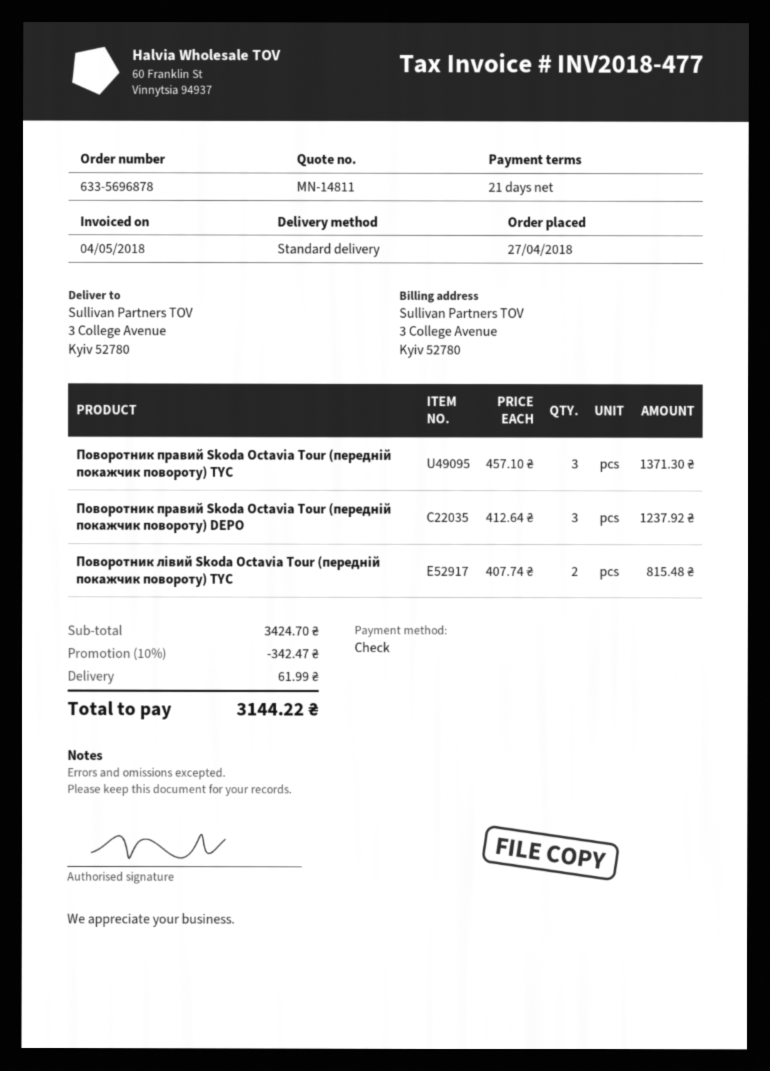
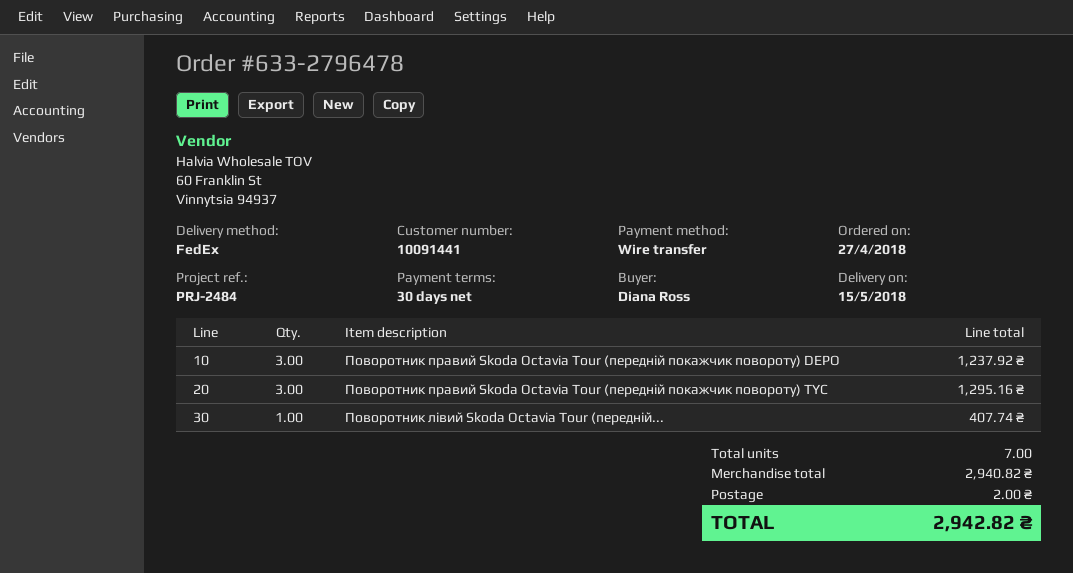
order number: 633-5696878 -> 633-2796478
payment terms: 21 days -> 30 days
payment method: cheque -> bank transfer
shipping method: standard -> FedEx
Поворотник правий Skoda Octavia Tour (передній покажчик повороту) TYC: 3 for 1371.30 -> 3 for 1295.16
Поворотник лівий Skoda Octavia Tour (передній покажчик повороту) TYC: 2 for 815.48 -> 1 for 407.74
subtotal: 3424.70 -> 2940.82
discount: 10% = 342.47 -> none
shipping: 61.99 -> 2.00
total: 3144.22 -> 2942.82

